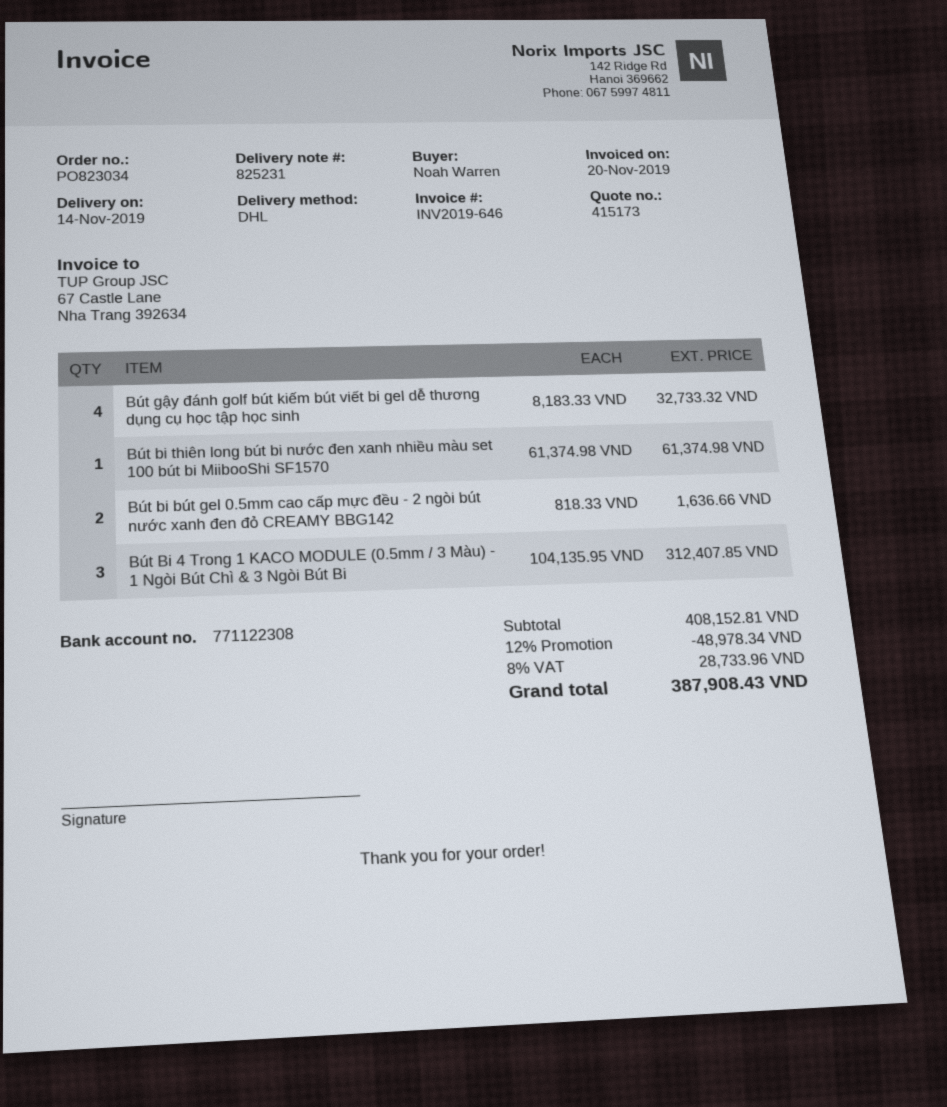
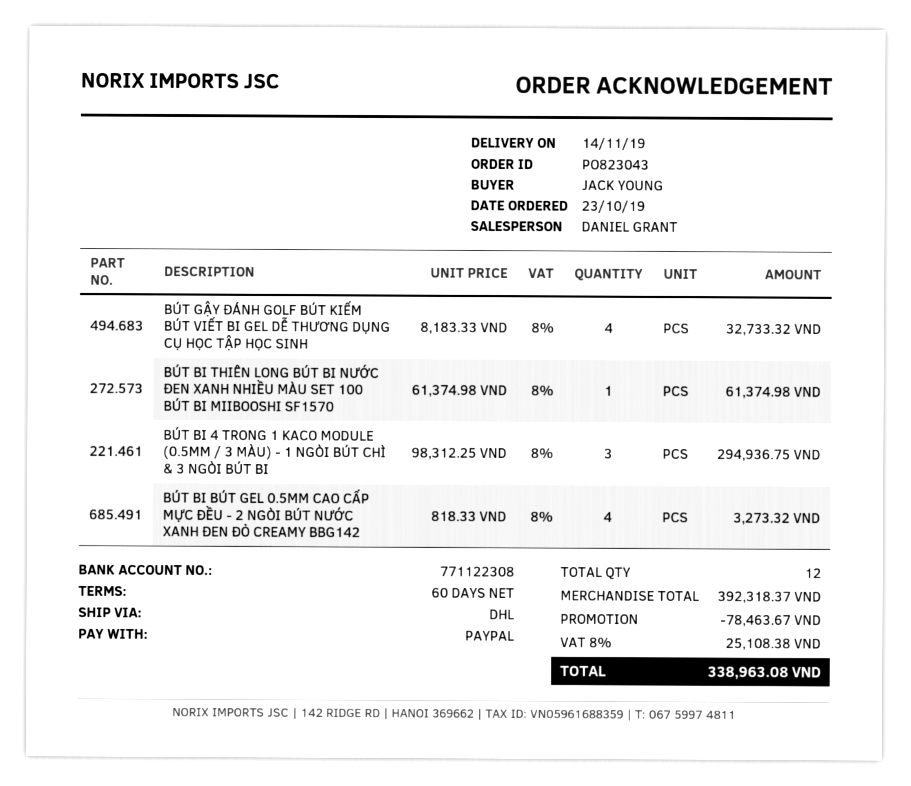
order number: PO823034 -> PO823043
ordered by: Noah Warren -> JACK YOUNG
Bút bi bút gel 0.5mm cao cấp mực đều - 2 ngòi bút nước xanh đen đỏ CREAMY BBG142: 2 x 818.33 = 1636.66 -> 4 x 818.33 = 3273.32
Bút Bi 4 Trong 1 KACO MODULE (0.5mm / 3 Màu) - 1 Ngòi Bút Chì & 3 Ngòi Bút Bi: 3 x 104135.95 = 312407.85 -> 3 x 98312.25 = 294936.75
subtotal: 408152.81 -> 392318.37
discount: 48978.34 -> 78463.67
tax: 8% = 28733.96 -> 8% = 25108.38
total: 387908.43 -> 338963.08

